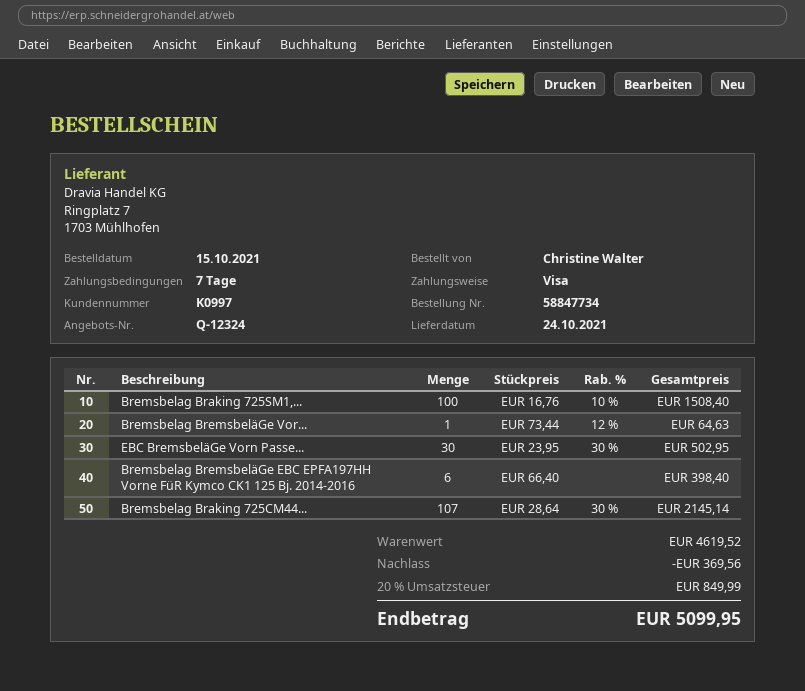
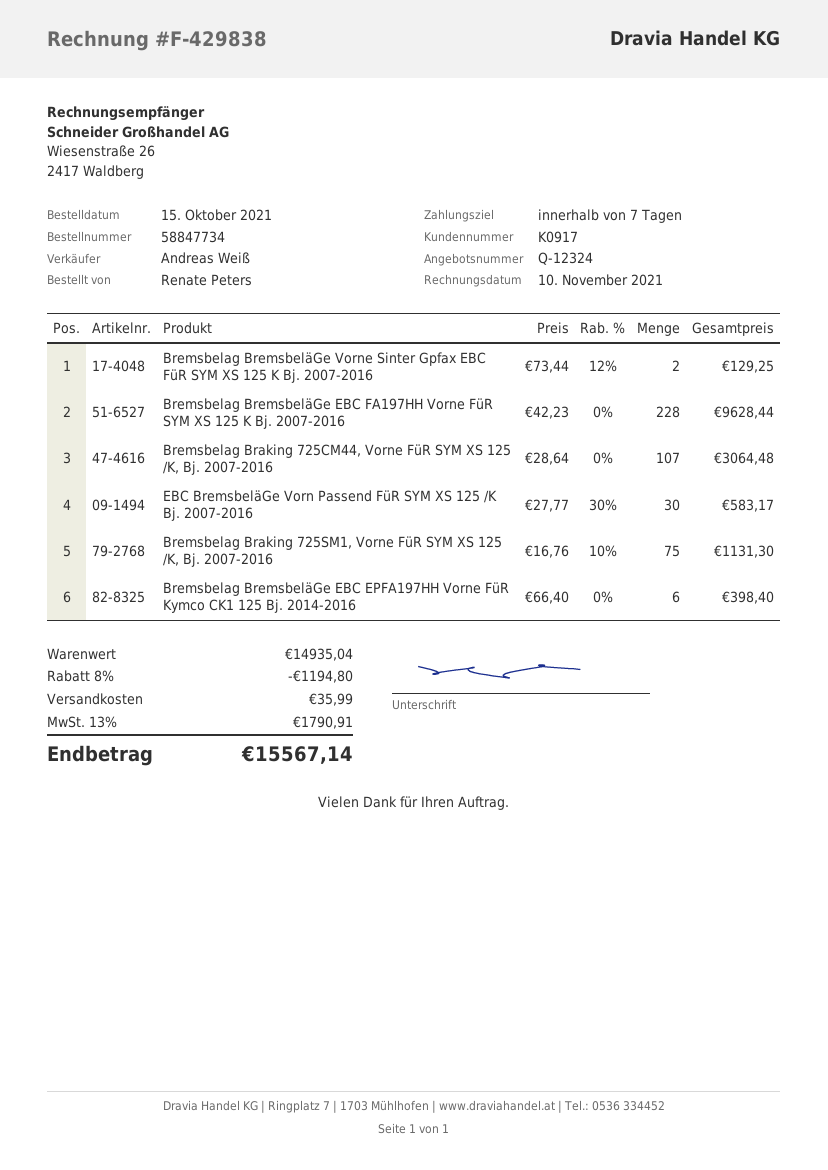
customer number: K0997 -> K0917
ordered by: Christine Walter -> Renate Peters
Bremsbelag Braking 725SM1,...: 100 x 16.76 - 10% = 1508.40 -> 75 x 16.76 - 10% = 1131.30
Bremsbelag BremsbeläGe Vor...: 1 x 73.44 - 12% = 64.63 -> 2 x 73.44 - 12% = 129.25
EBC BremsbeläGe Vorn Passe...: 30 x 23.95 - 30% = 502.95 -> 30 x 27.77 - 30% = 583.17
Bremsbelag Braking 725CM44...: 107 x 28.64 - 30% = 2145.14 -> 107 x 28.64 = 3064.48
Bremsbelag BremsbeläGe EBC FA197HH Vorne FüR SYM XS 125 K Bj. 2007-2016: none -> 228 x 42.23 = 9628.44
subtotal: 4619.52 -> 14935.04
discount: 369.56 -> 1194.80
shipping: none -> 35.99
tax: 20% = 849.99 -> 13% = 1790.91
total: 5099.95 -> 15567.14

